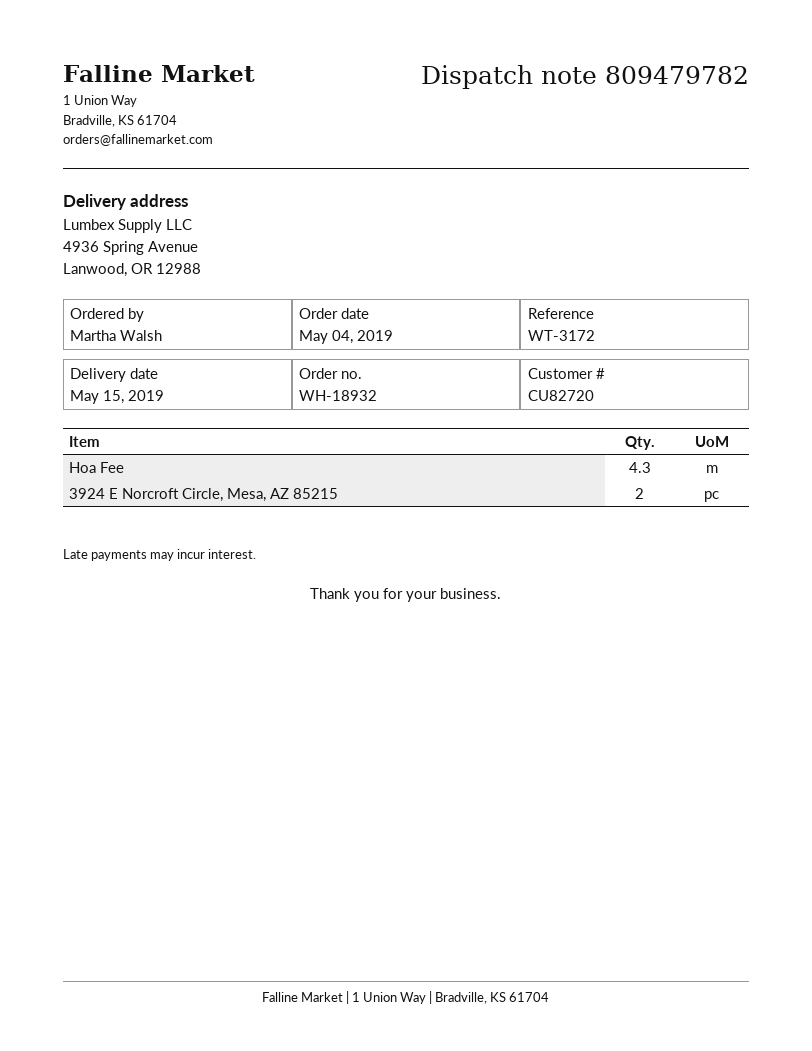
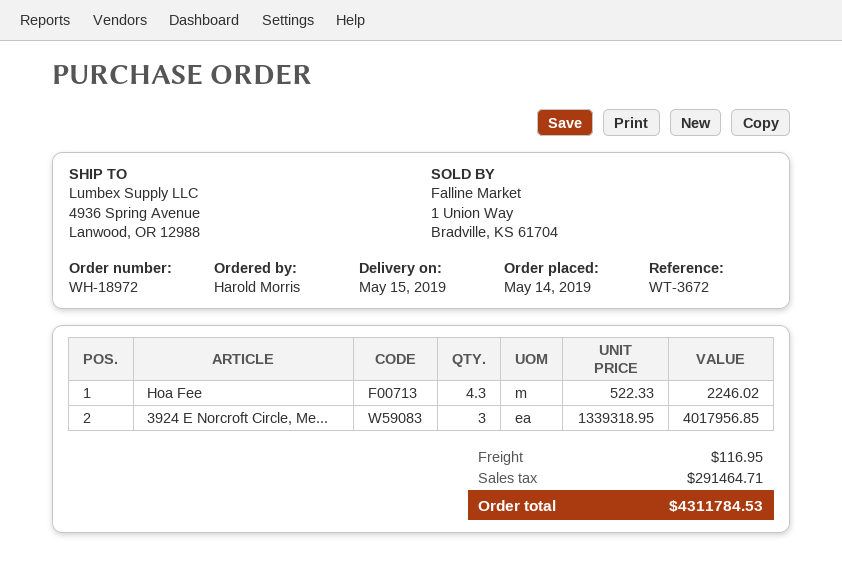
order number: WH-18932 -> WH-18972
order date: 2019-05-04 -> 2019-05-14
reference: WT-3172 -> WT-3672
ordered by: Martha Walsh -> Harold Morris
3924 E Norcroft Circle, Mesa, AZ 85215: 2 -> 3

